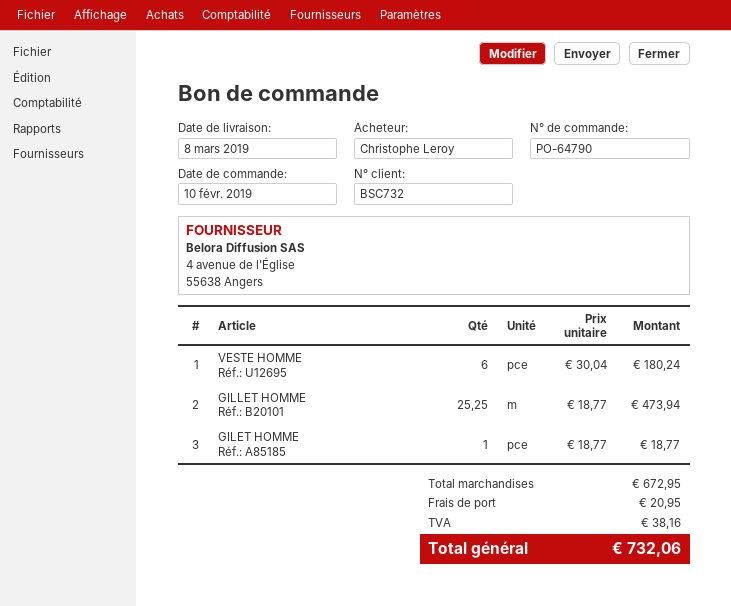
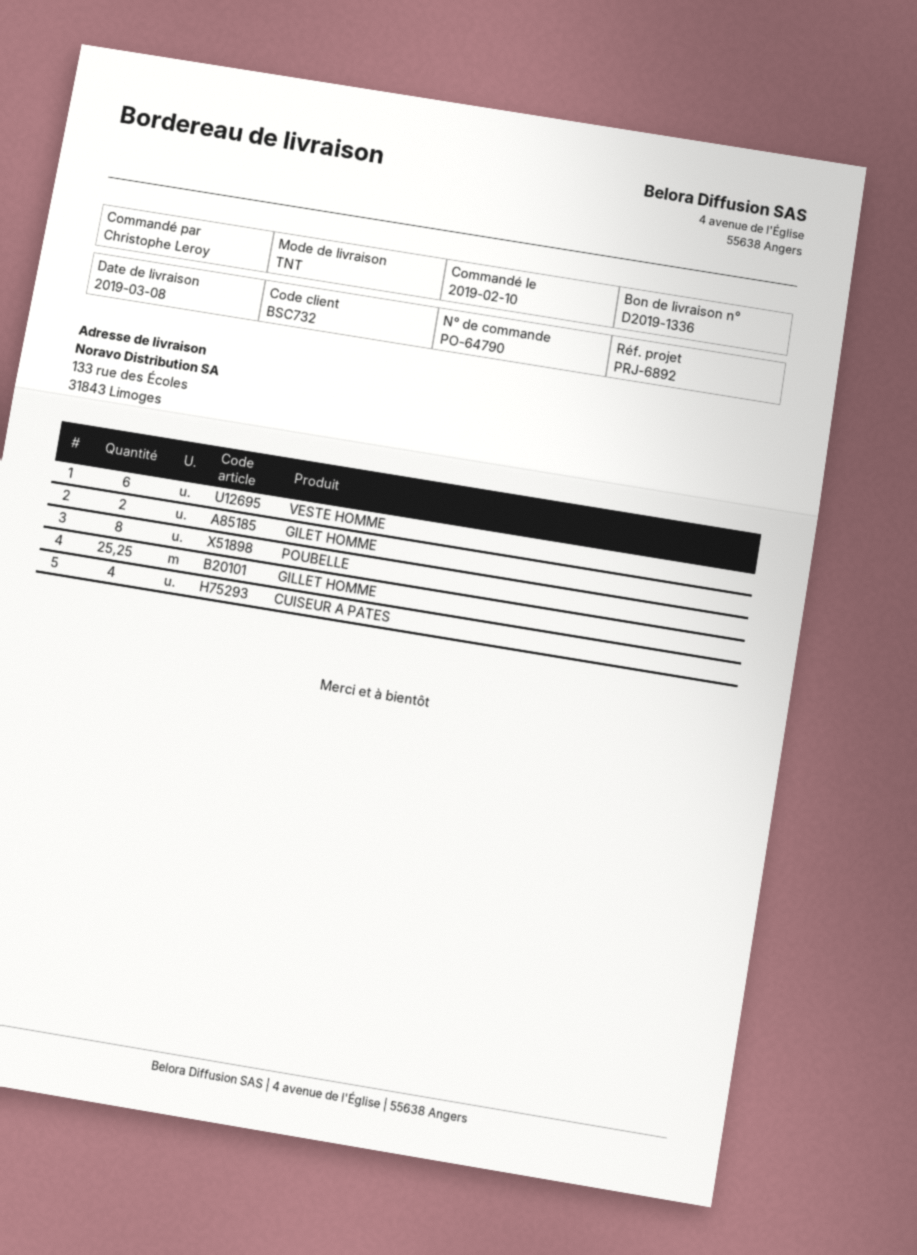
GILET HOMME: 1 -> 2
POUBELLE: none -> 8
CUISEUR A PATES: none -> 4

